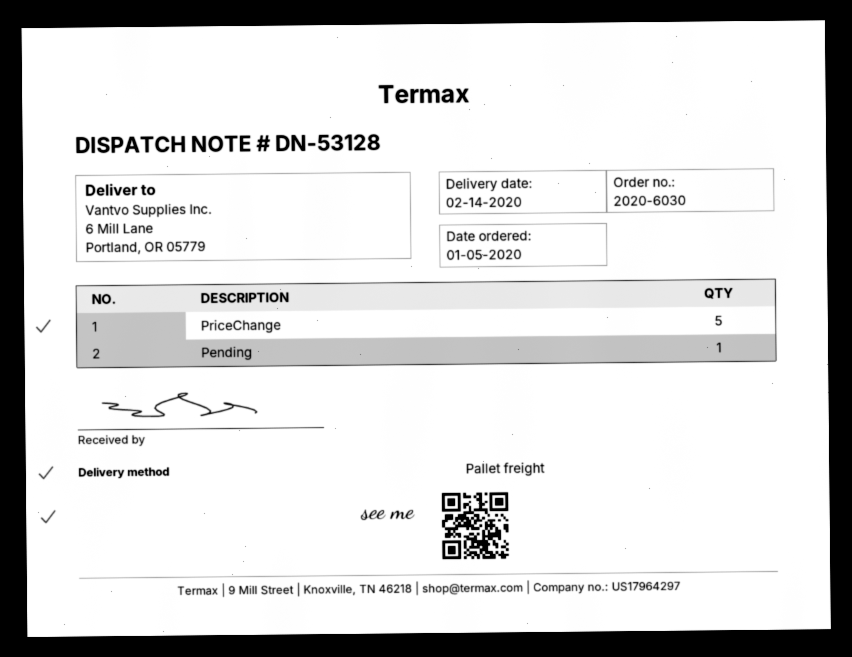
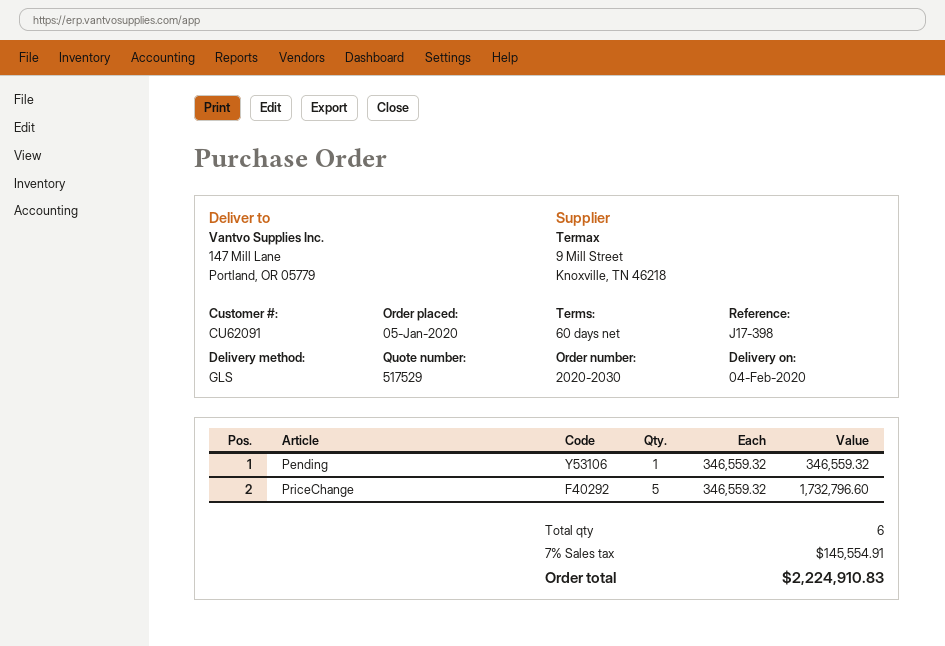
order number: 2020-6030 -> 2020-2030
delivery date: 2020-02-14 -> 2020-02-04
shipping method: pallet freight -> GLS
ship to: 6 Mill Lane, Portland, OR 05779 -> 147 Mill Lane, Portland, OR 05779

